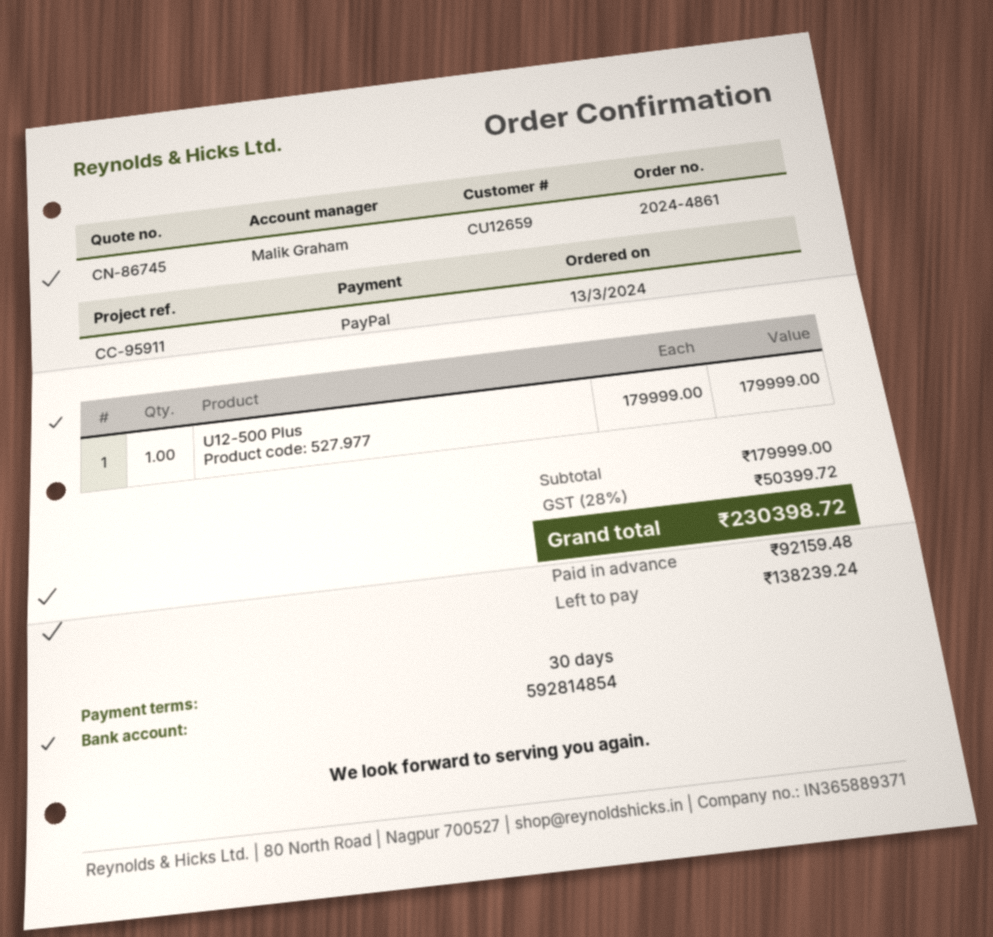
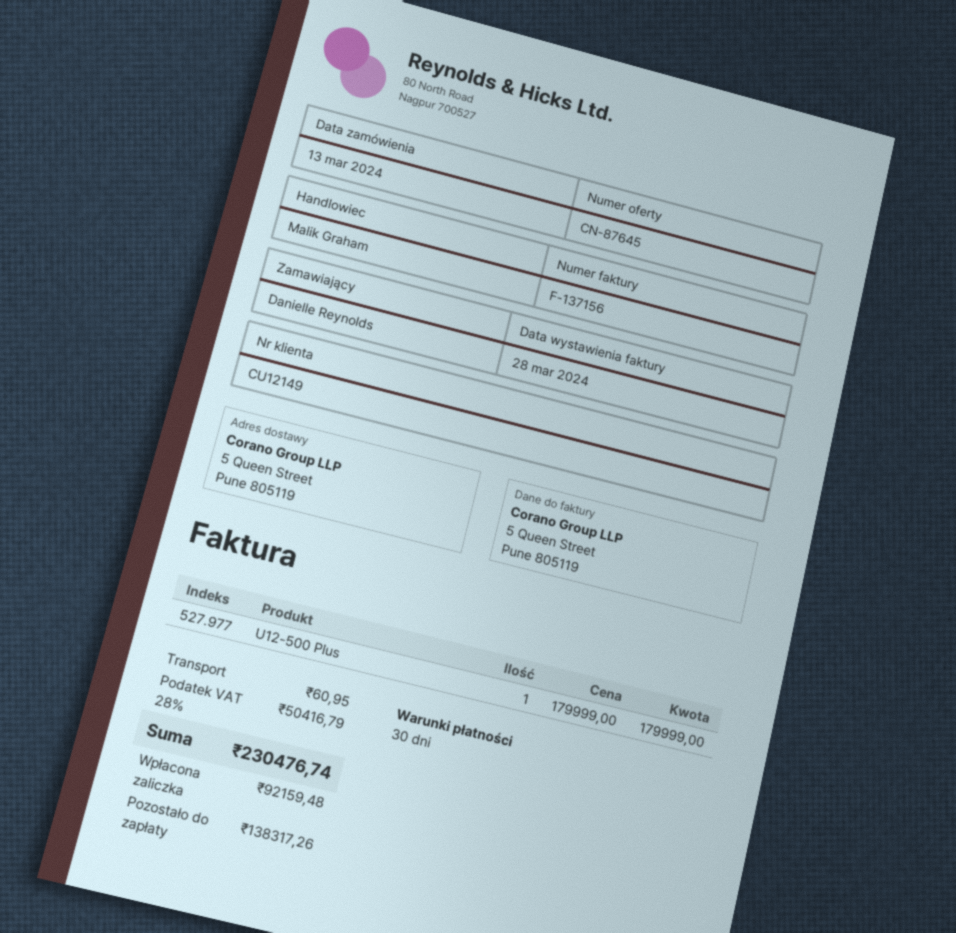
quote number: CN-86745 -> CN-87645
customer number: CU12659 -> CU12149
shipping: none -> 60.95
tax: 28% = 50399.72 -> 28% = 50416.79
total: 230398.72 -> 230476.74
balance: 138239.24 -> 138317.26

